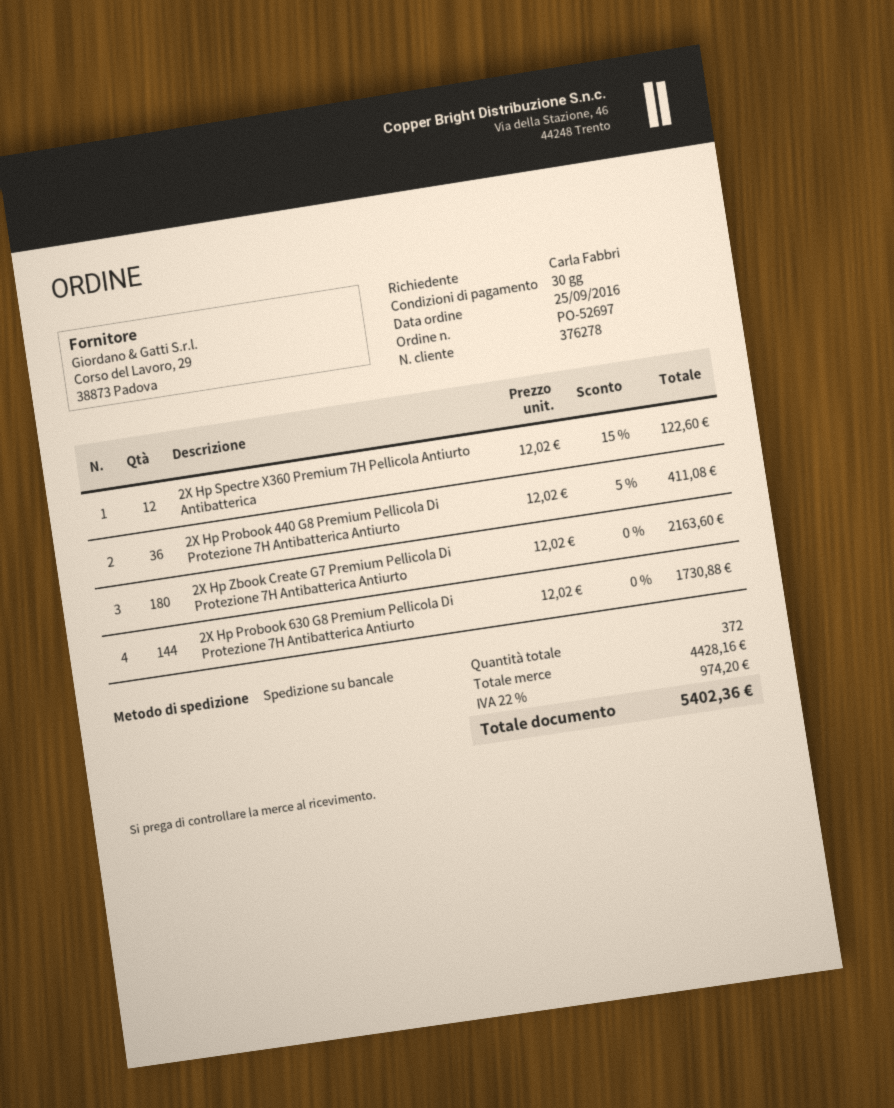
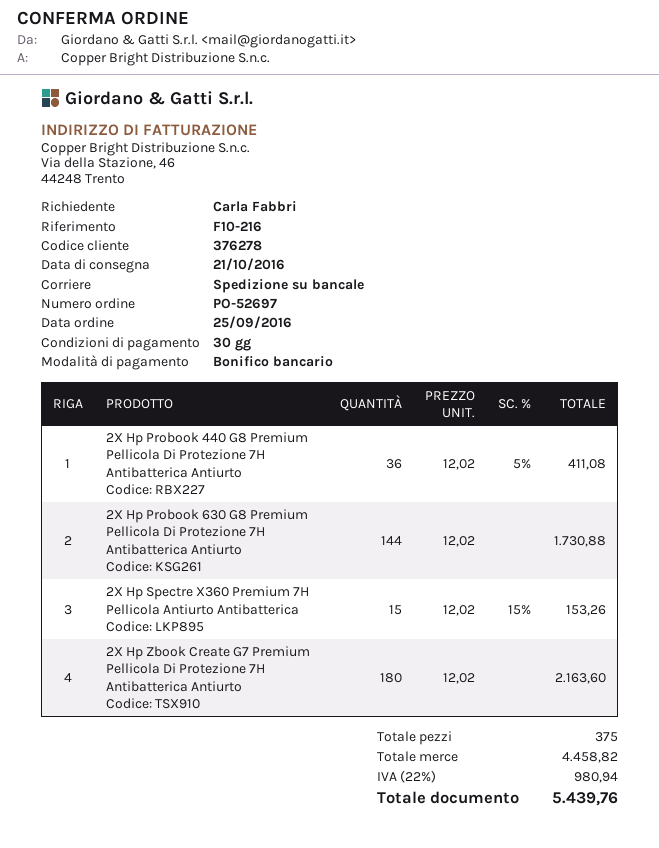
2X Hp Spectre X360 Premium 7H Pellicola Antiurto Antibatterica: 12 x 12.02 - 15% = 122.60 -> 15 x 12.02 - 15% = 153.26
total quantity: 372 -> 375
subtotal: 4428.16 -> 4458.82
tax: 22% = 974.20 -> 22% = 980.94
total: 5402.36 -> 5439.76

